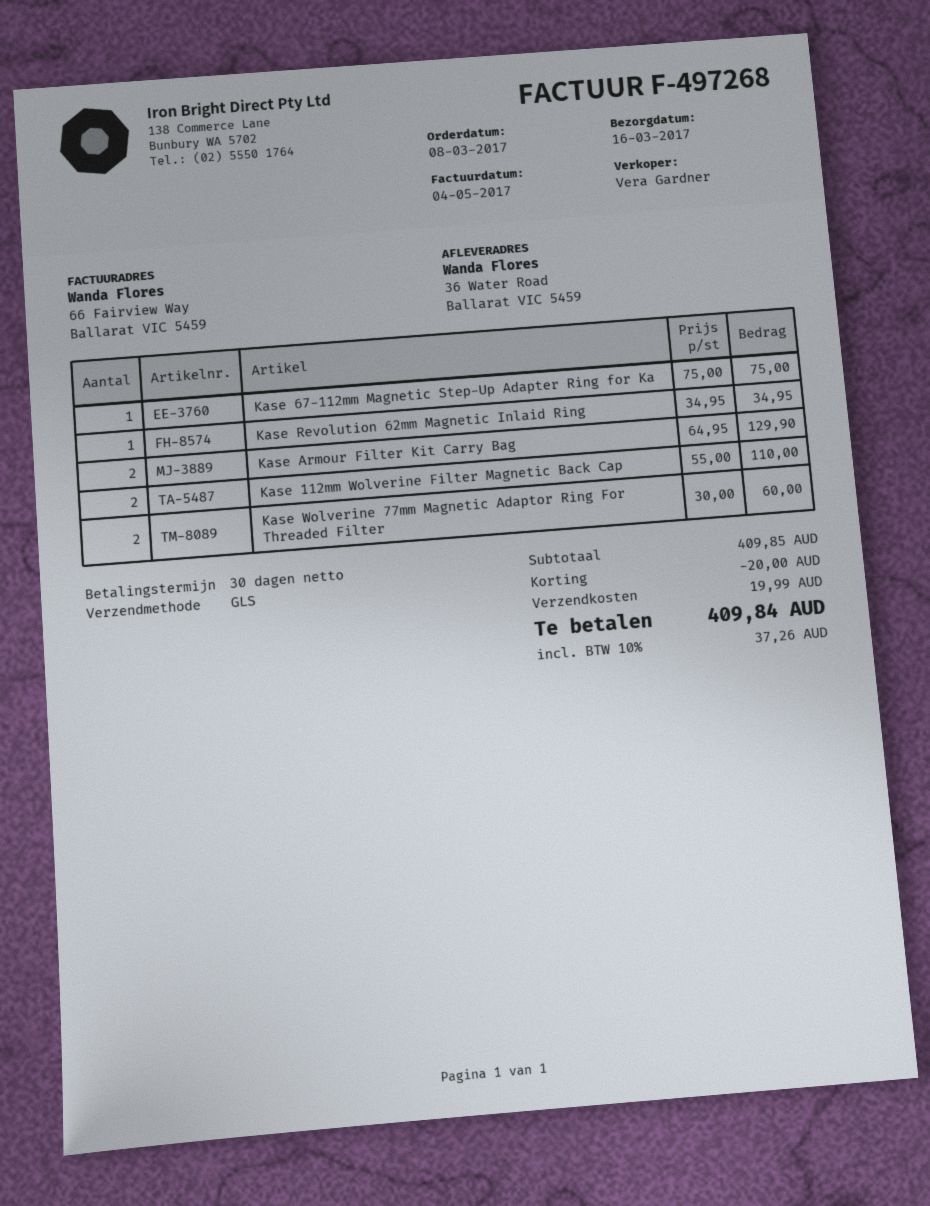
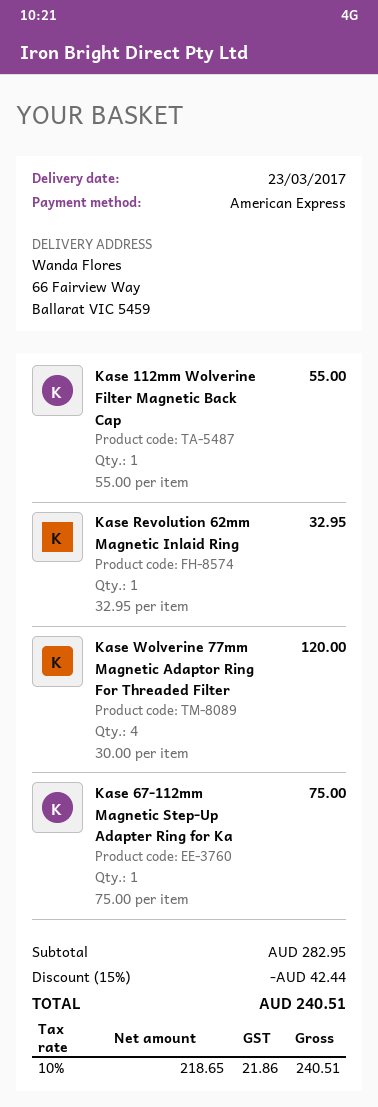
delivery date: 2017-03-16 -> 2017-03-23
ship to: 36 Water Road, Ballarat VIC 5459 -> 66 Fairview Way, Ballarat VIC 5459
Kase Revolution 62mm Magnetic Inlaid Ring: 1 x 34.95 = 34.95 -> 1 x 32.95 = 32.95
Kase Armour Filter Kit Carry Bag: 2 x 64.95 = 129.90 -> none
Kase 112mm Wolverine Filter Magnetic Back Cap: 2 x 55.00 = 110.00 -> 1 x 55.00 = 55.00
Kase Wolverine 77mm Magnetic Adaptor Ring For Threaded Filter: 2 x 30.00 = 60.00 -> 4 x 30.00 = 120.00
subtotal: 409.85 -> 282.95
discount: 20.00 -> 42.44
shipping: 19.99 -> none
tax: 10% = 37.26 -> 10% = 21.86
total: 409.84 -> 240.51

